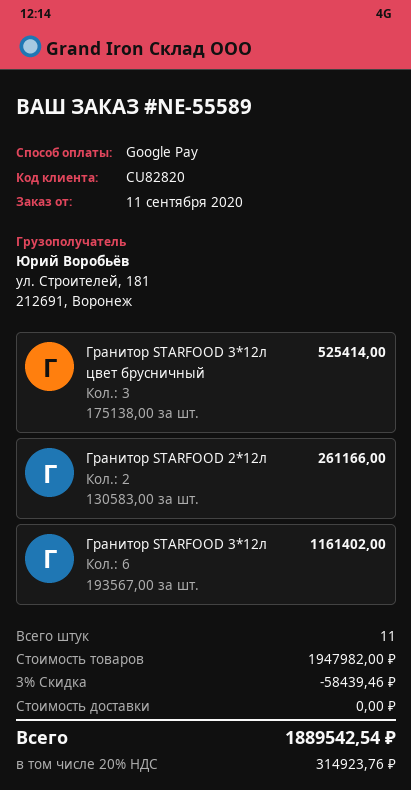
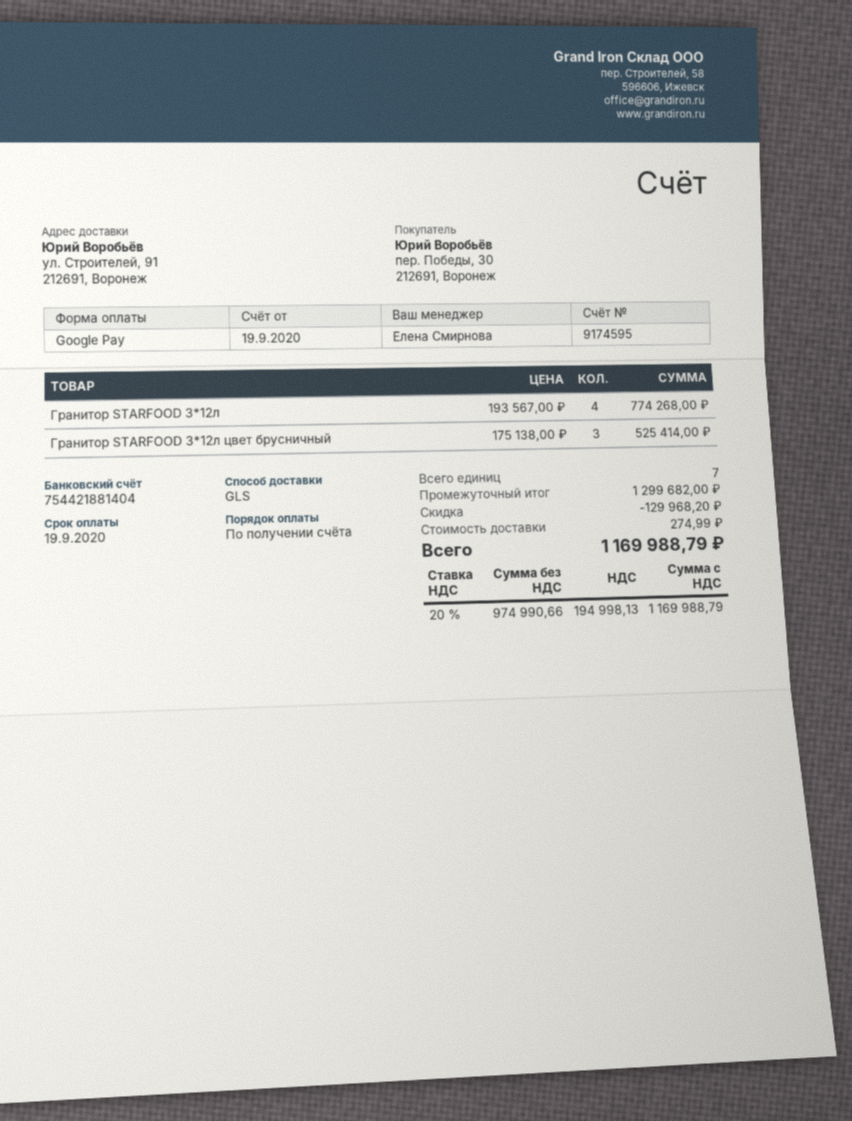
ship to: ул. Строителей, 181, 212691, Воронеж -> ул. Строителей, 91, 212691, Воронеж
Гранитор STARFOOD 2*12л: 2 x 130583.00 = 261166.00 -> none
Гранитор STARFOOD 3*12л: 6 x 193567.00 = 1161402.00 -> 4 x 193567.00 = 774268.00
total quantity: 11 -> 7
subtotal: 1947982.00 -> 1299682.00
discount: 58439.46 -> 129968.20
shipping: 0.00 -> 274.99
tax: 20% = 314923.76 -> 20% = 194998.13
total: 1889542.54 -> 1169988.79

